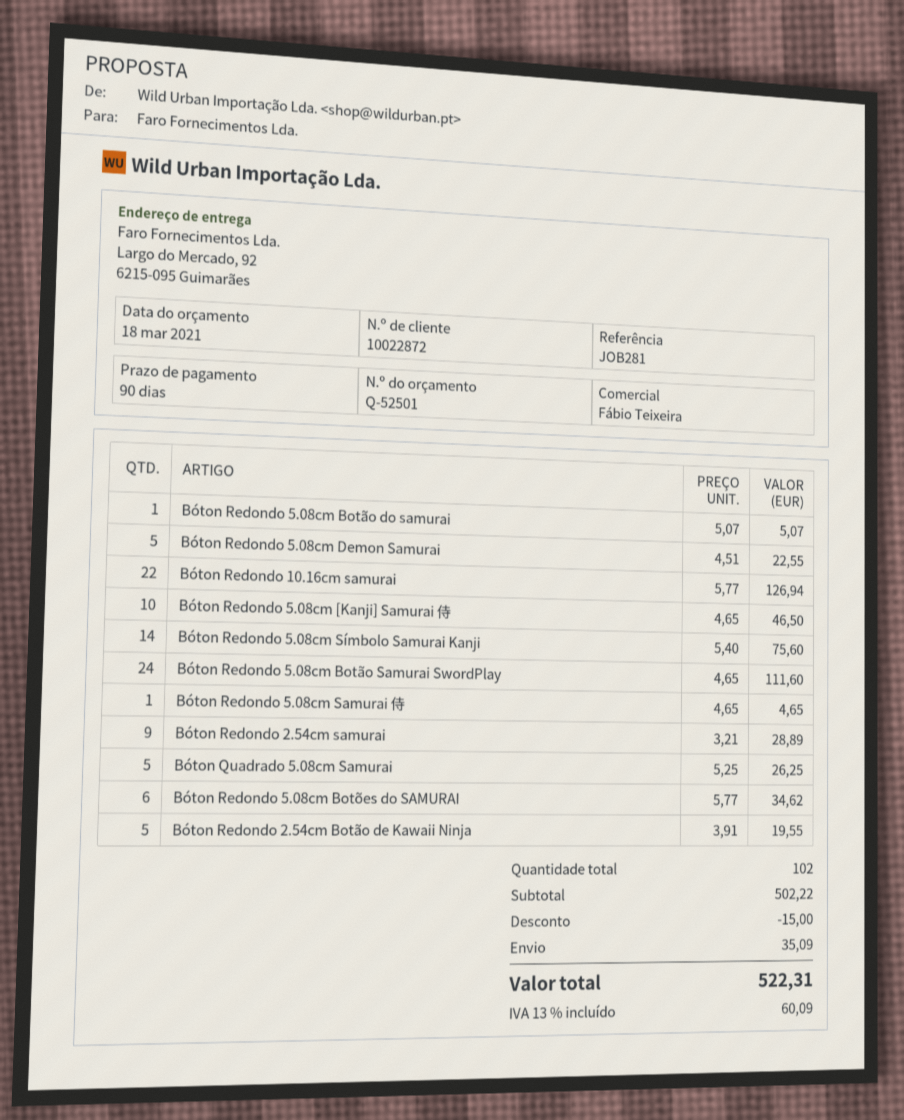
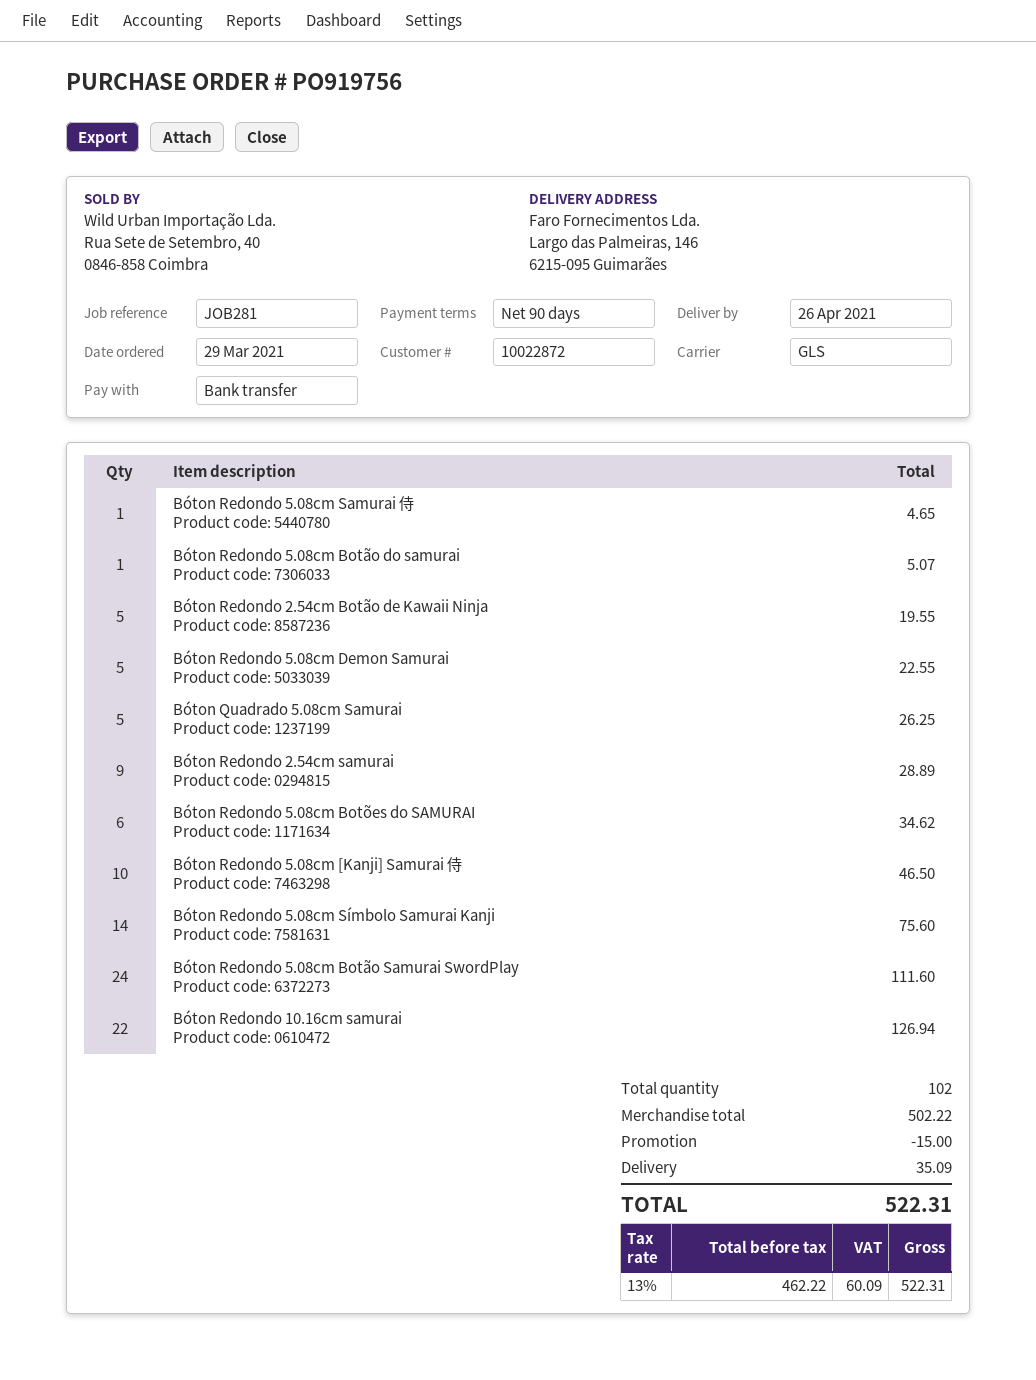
ship to: Largo do Mercado, 92, 6215-095 Guimarães -> Largo das Palmeiras, 146, 6215-095 Guimarães

